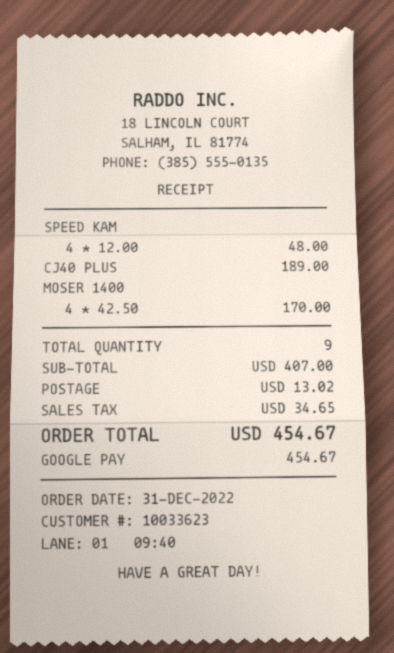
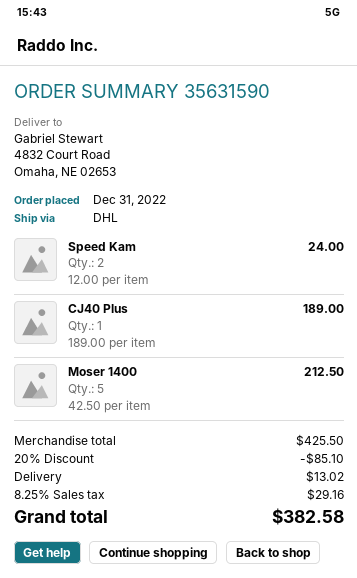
SPEED KAM: 4 x 12.00 = 48.00 -> 2 x 12.00 = 24.00
MOSER 1400: 4 x 42.50 = 170.00 -> 5 x 42.50 = 212.50
subtotal: 407.00 -> 425.50
discount: none -> 20% = 85.10
tax: 34.65 -> 29.16
total: 454.67 -> 382.58

